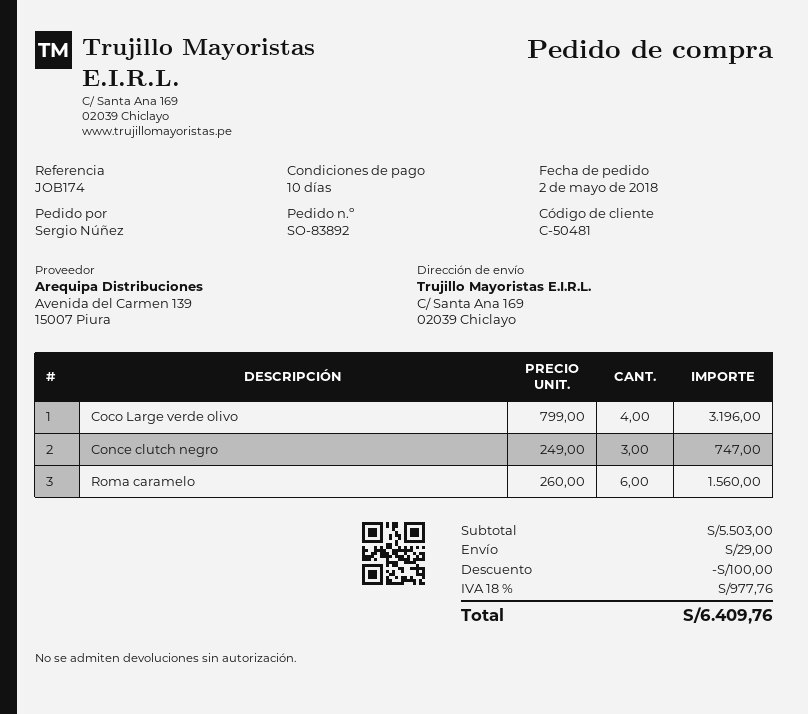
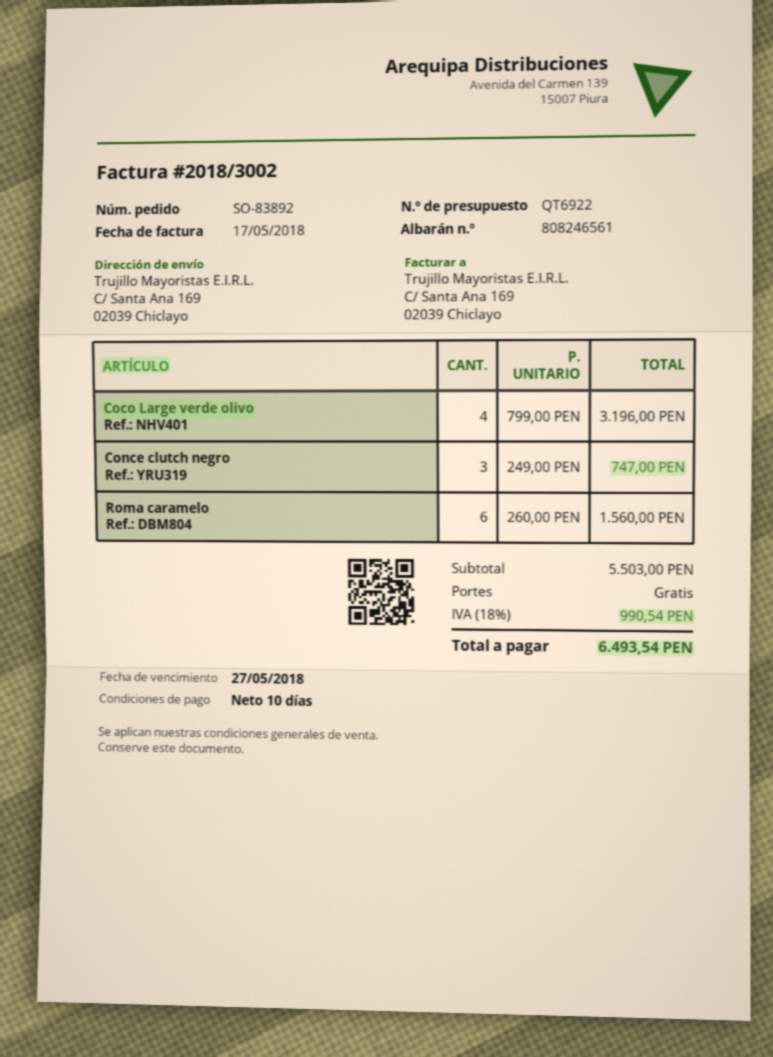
discount: 100.00 -> none
shipping: 29.00 -> 0.00
tax: 18% = 977.76 -> 18% = 990.54
total: 6409.76 -> 6493.54

